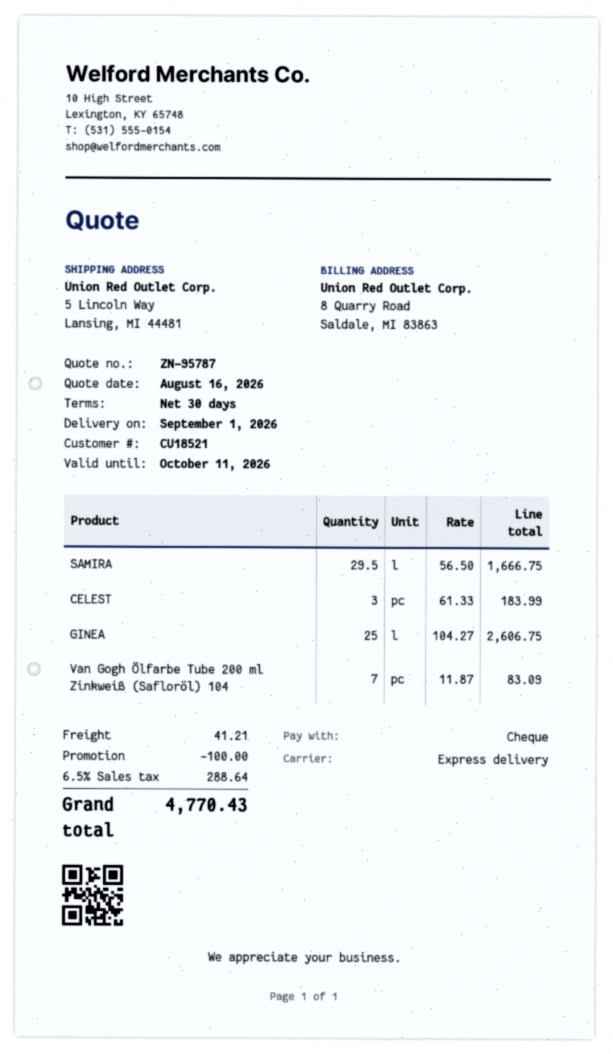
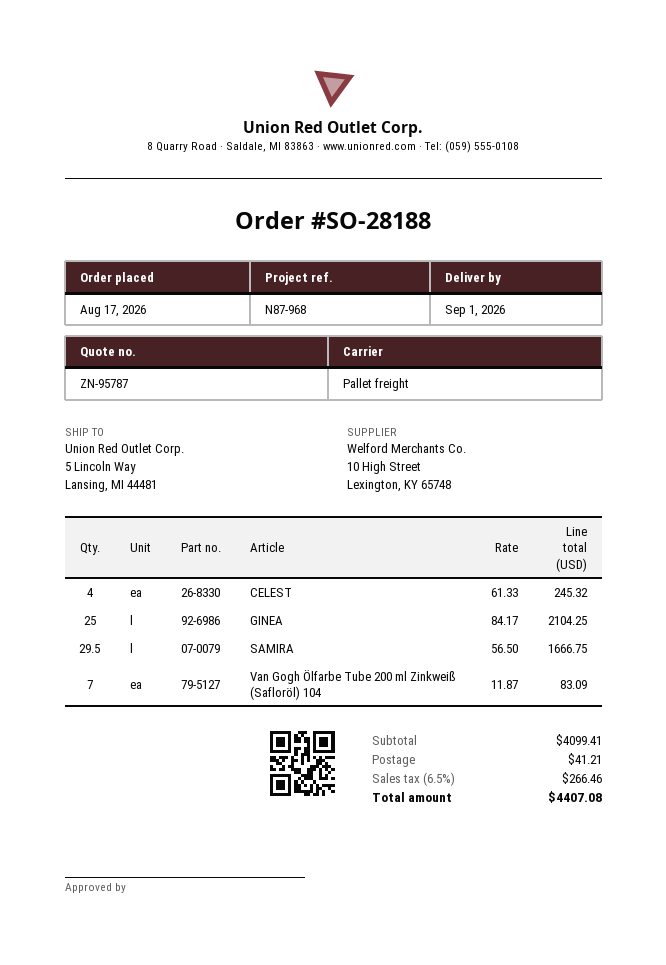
shipping method: express -> pallet freight
CELEST: 3 x 61.33 = 183.99 -> 4 x 61.33 = 245.32
GINEA: 25 x 104.27 = 2606.75 -> 25 x 84.17 = 2104.25
discount: 100.00 -> none
tax: 6.5% = 288.64 -> 6.5% = 266.46
total: 4770.43 -> 4407.08

